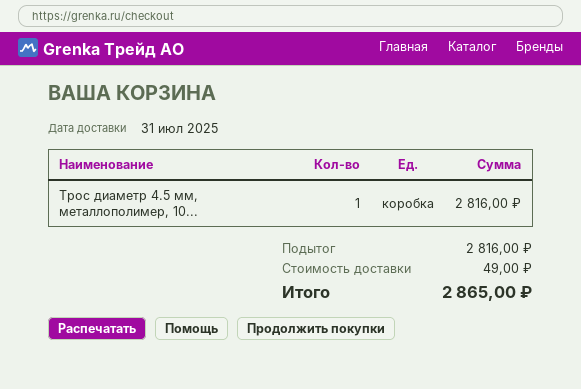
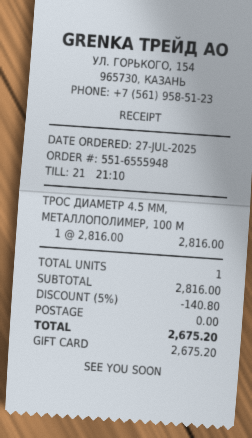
discount: none -> 5% = 140.80
shipping: 49.00 -> 0.00
total: 2865.00 -> 2675.20

